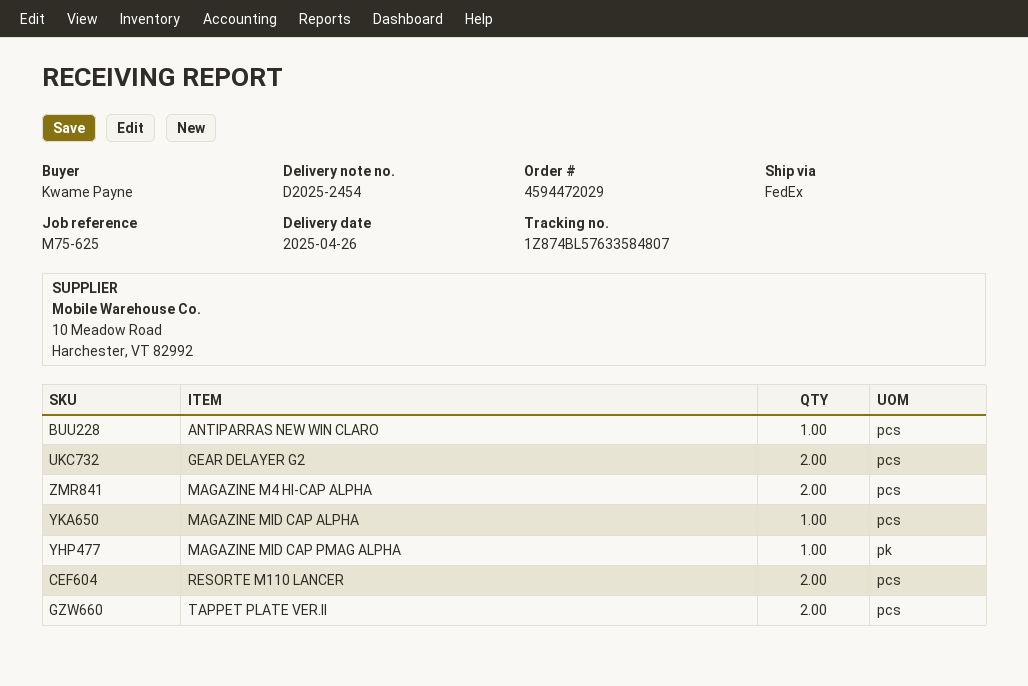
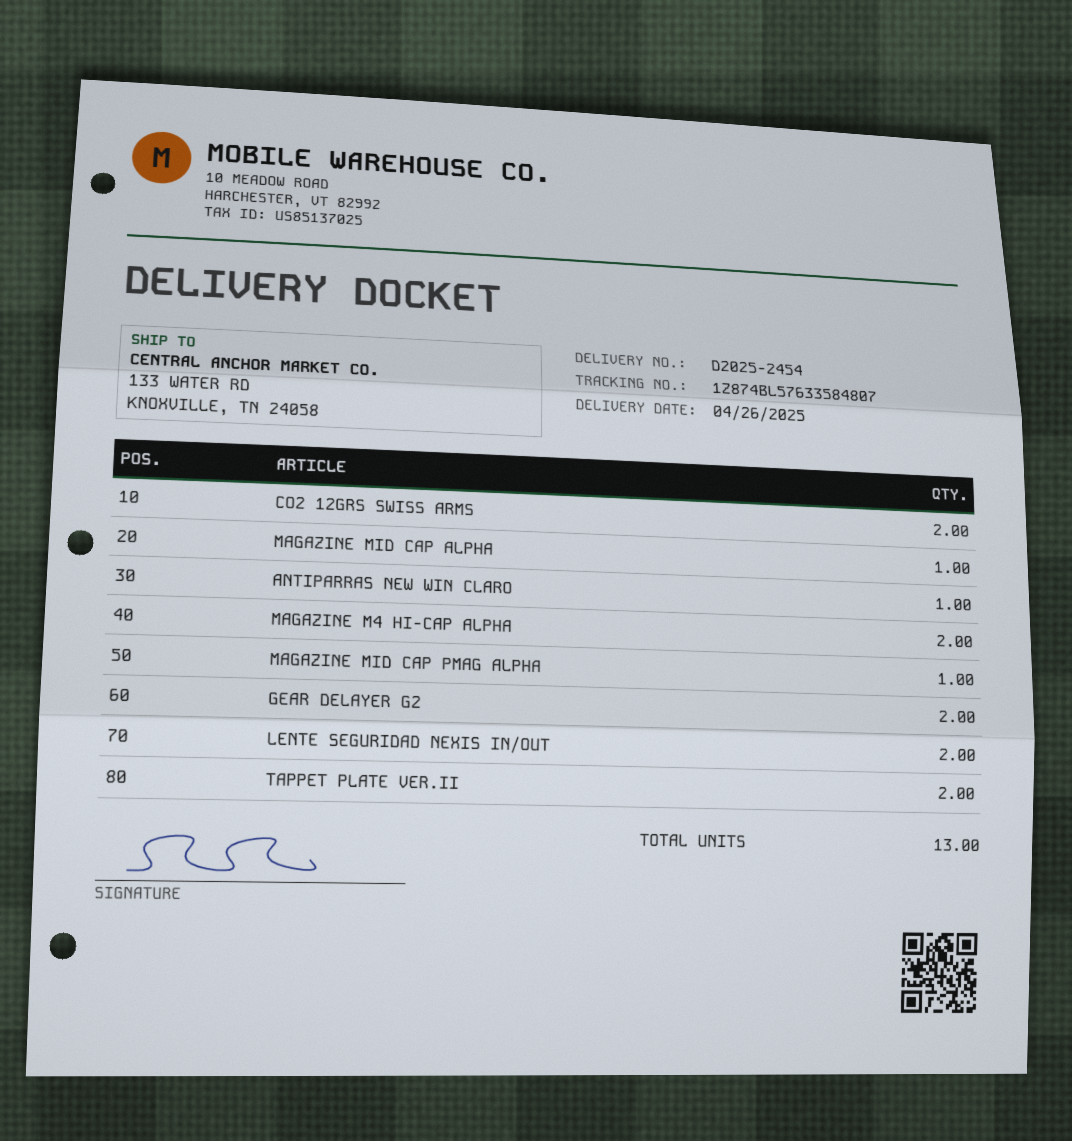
RESORTE M110 LANCER: 2 -> none
CO2 12GRS SWISS ARMS: none -> 2
LENTE SEGURIDAD NEXIS IN/OUT: none -> 2

